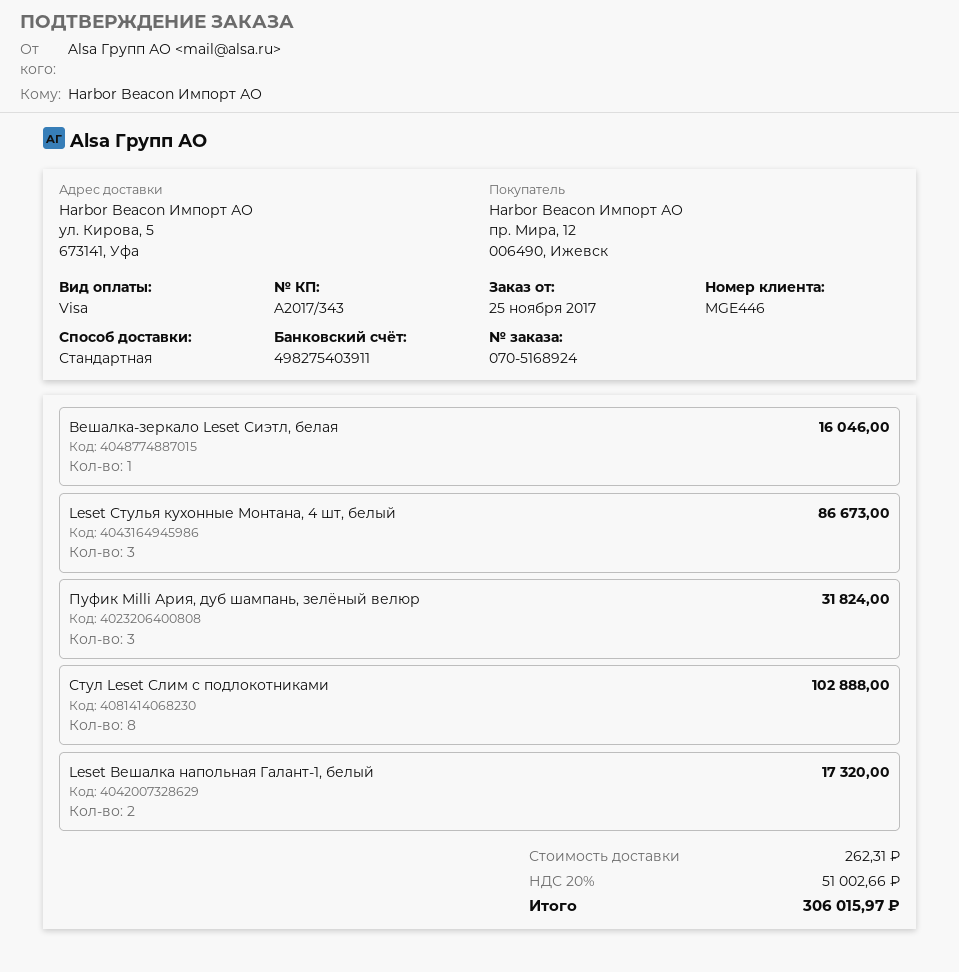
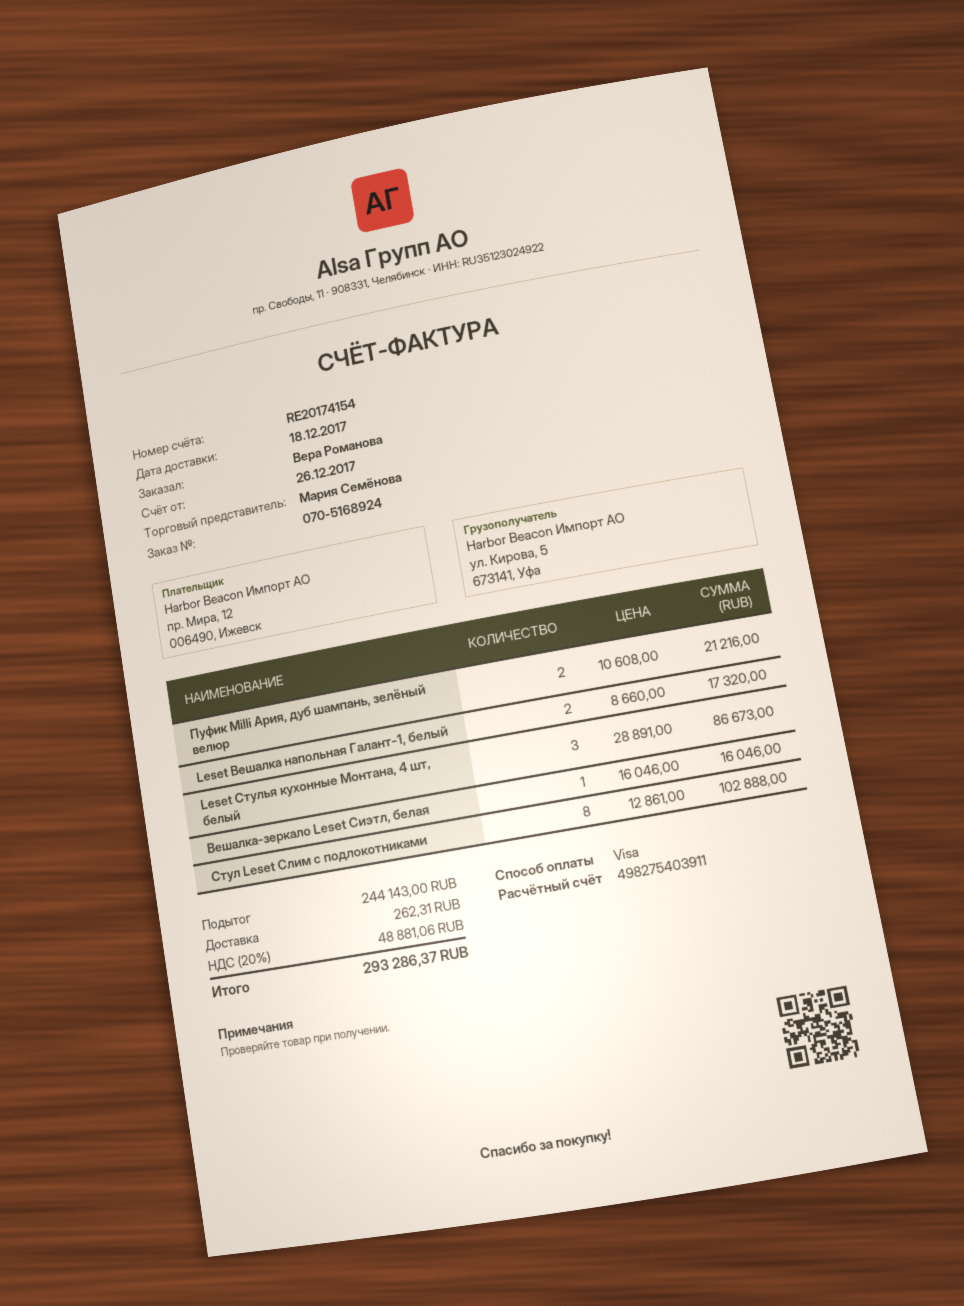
Пуфик Milli Ария, дуб шампань, зелёный велюр: 3 for 31824.00 -> 2 for 21216.00
tax: 20% = 51002.66 -> 20% = 48881.06
total: 306015.97 -> 293286.37

